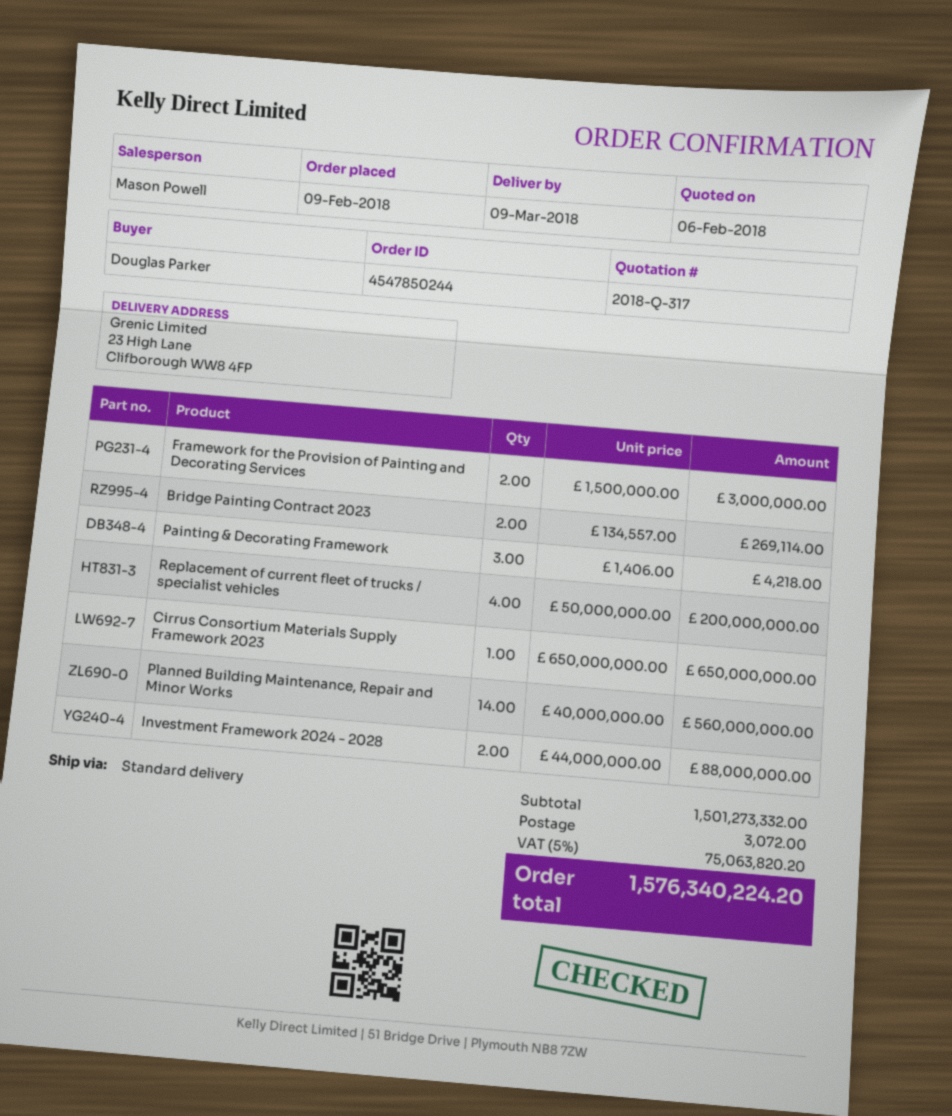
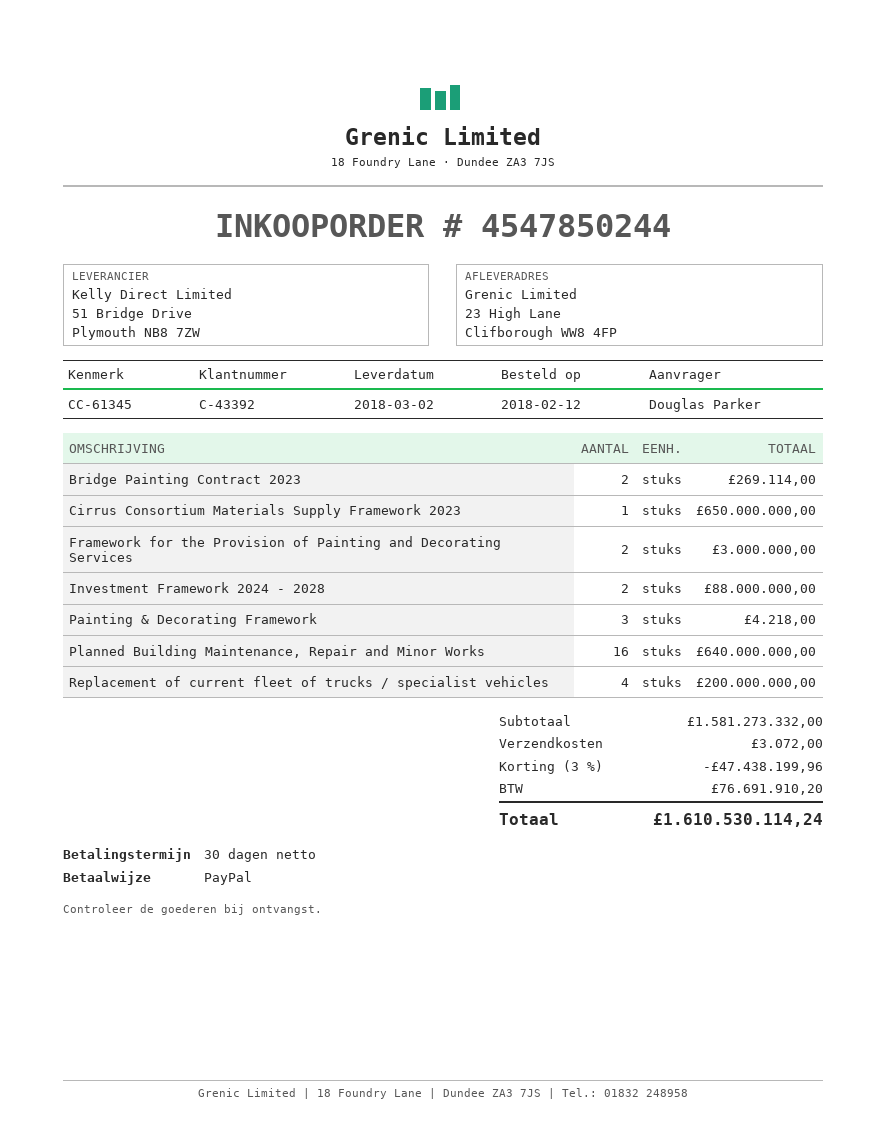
order date: 2018-02-09 -> 2018-02-12
delivery date: 2018-03-09 -> 2018-03-02
Planned Building Maintenance, Repair and Minor Works: 14 for 560000000.00 -> 16 for 640000000.00
subtotal: 1501273332.00 -> 1581273332.00
discount: none -> 3% = 47438199.96
tax: 75063820.20 -> 76691910.20
total: 1576340224.20 -> 1610530114.24

